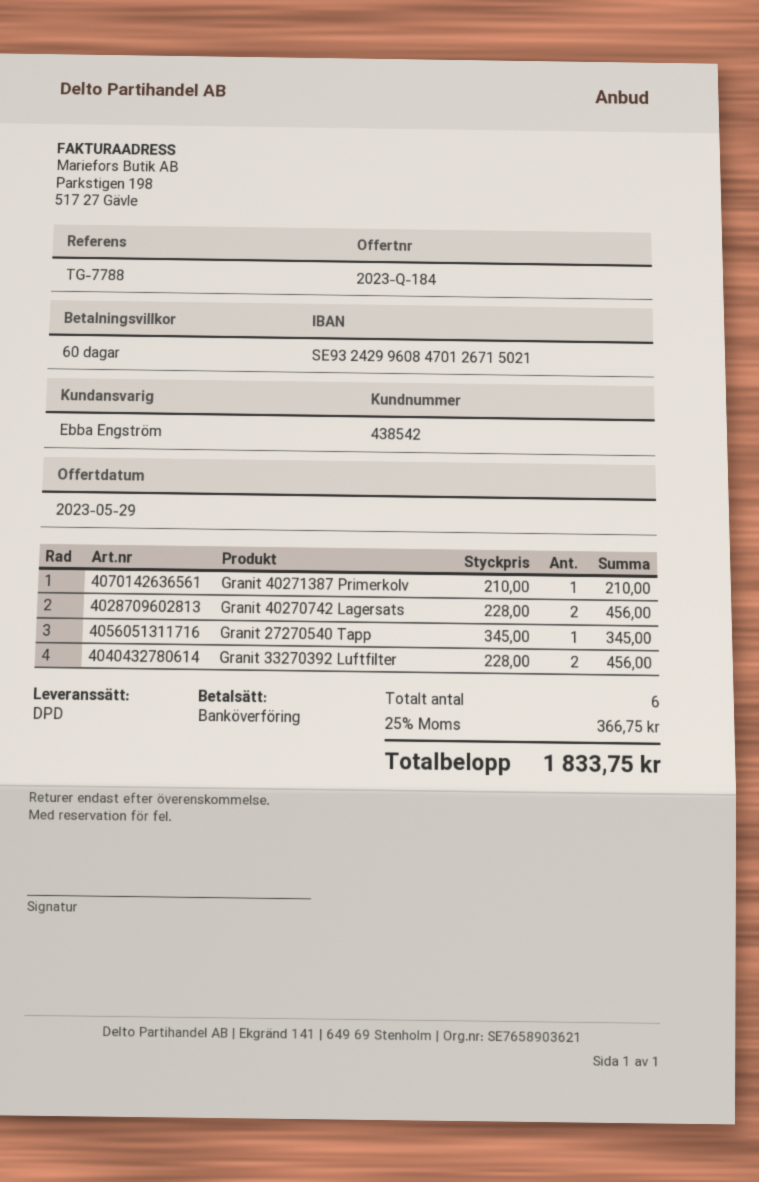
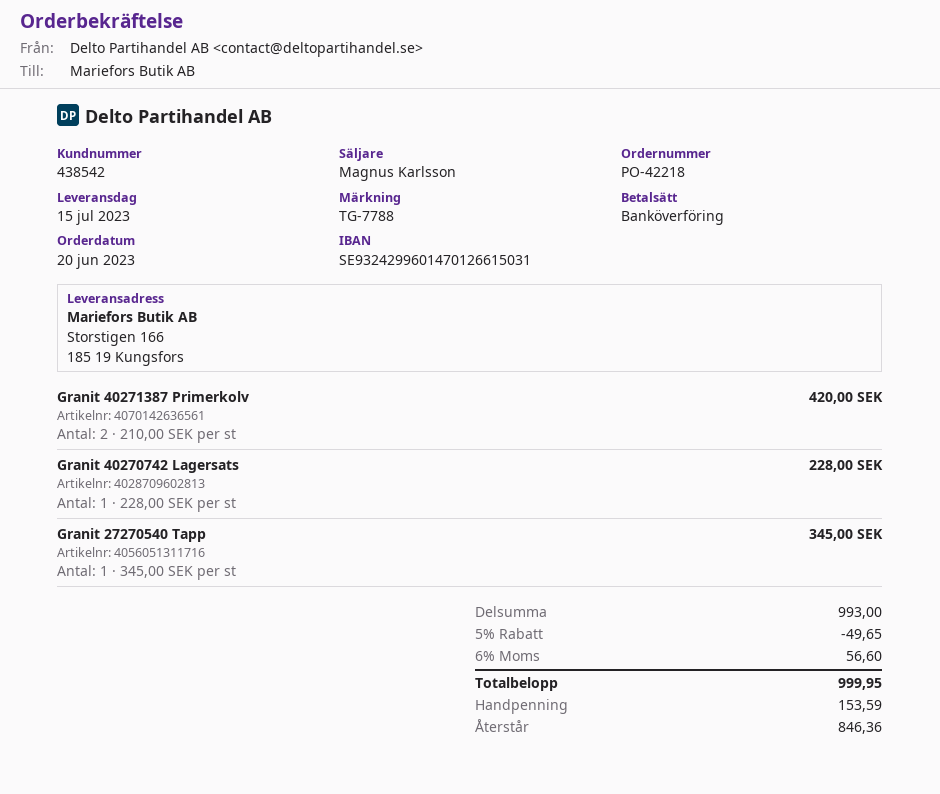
sales rep: Ebba Engström -> Magnus Karlsson
bank account: SE9324299608470126715021 -> SE9324299601470126615031
Granit 40271387 Primerkolv: 1 x 210.00 = 210.00 -> 2 x 210.00 = 420.00
Granit 40270742 Lagersats: 2 x 228.00 = 456.00 -> 1 x 228.00 = 228.00
Granit 33270392 Luftfilter: 2 x 228.00 = 456.00 -> none
discount: none -> 5% = 49.65
tax: 25% = 366.75 -> 6% = 56.60
total: 1833.75 -> 999.95

